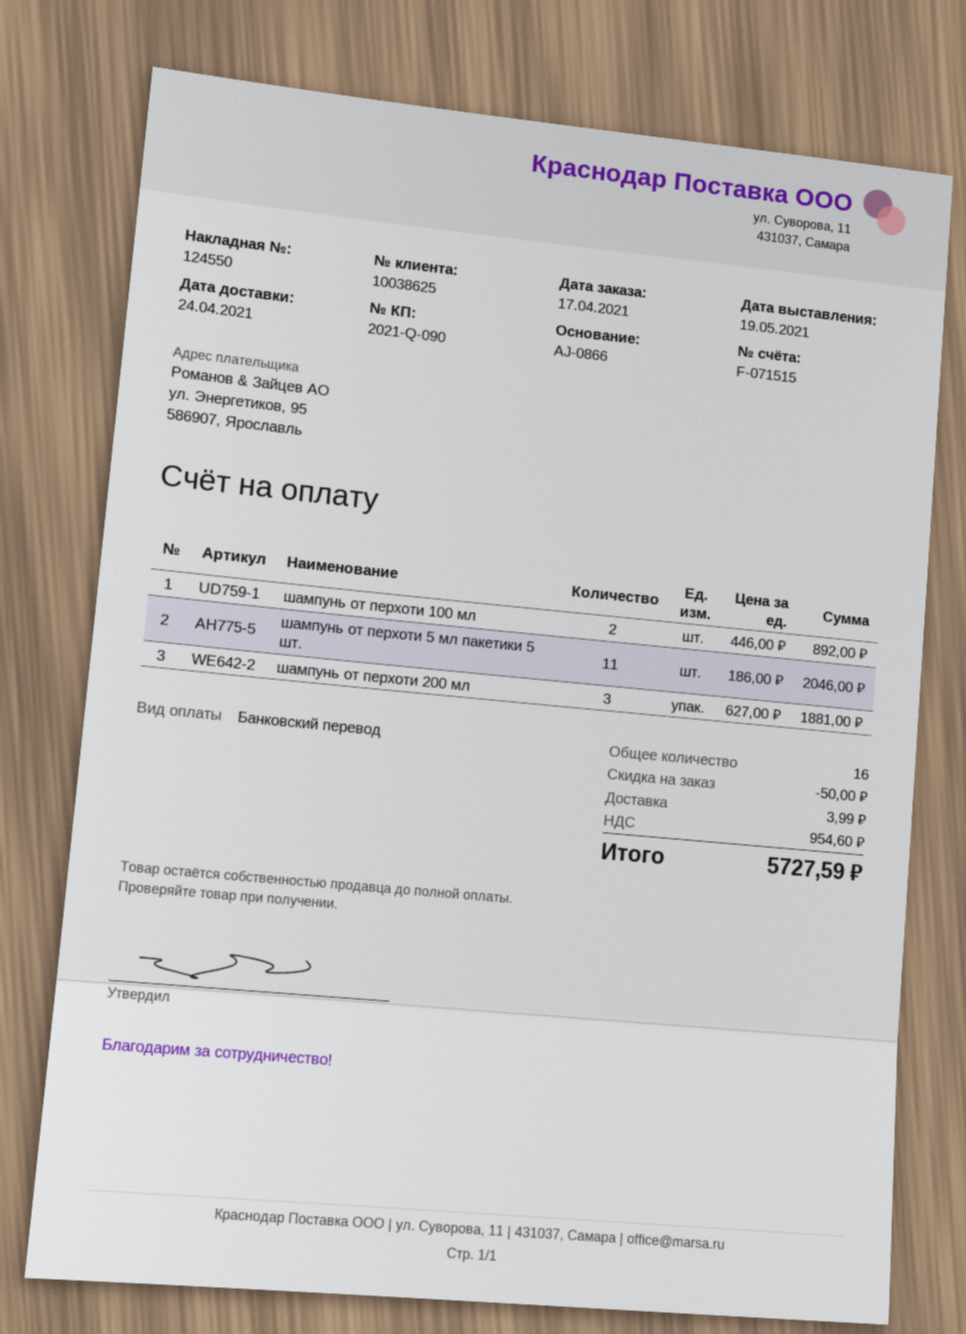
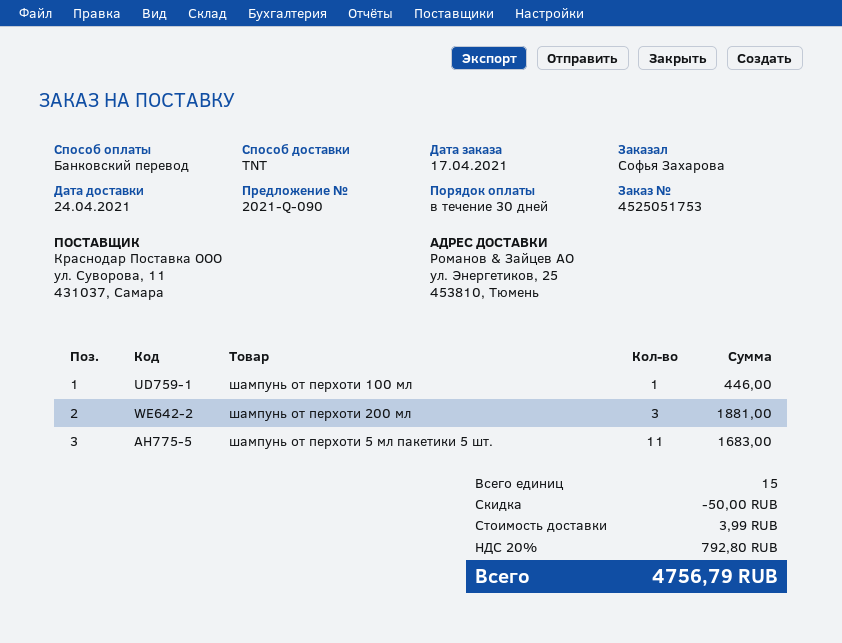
шампунь от перхоти 100 мл: 2 for 892.00 -> 1 for 446.00
шампунь от перхоти 5 мл пакетики 5 шт.: 11 for 2046.00 -> 11 for 1683.00
total quantity: 16 -> 15
tax: 954.60 -> 792.80
total: 5727.59 -> 4756.79

